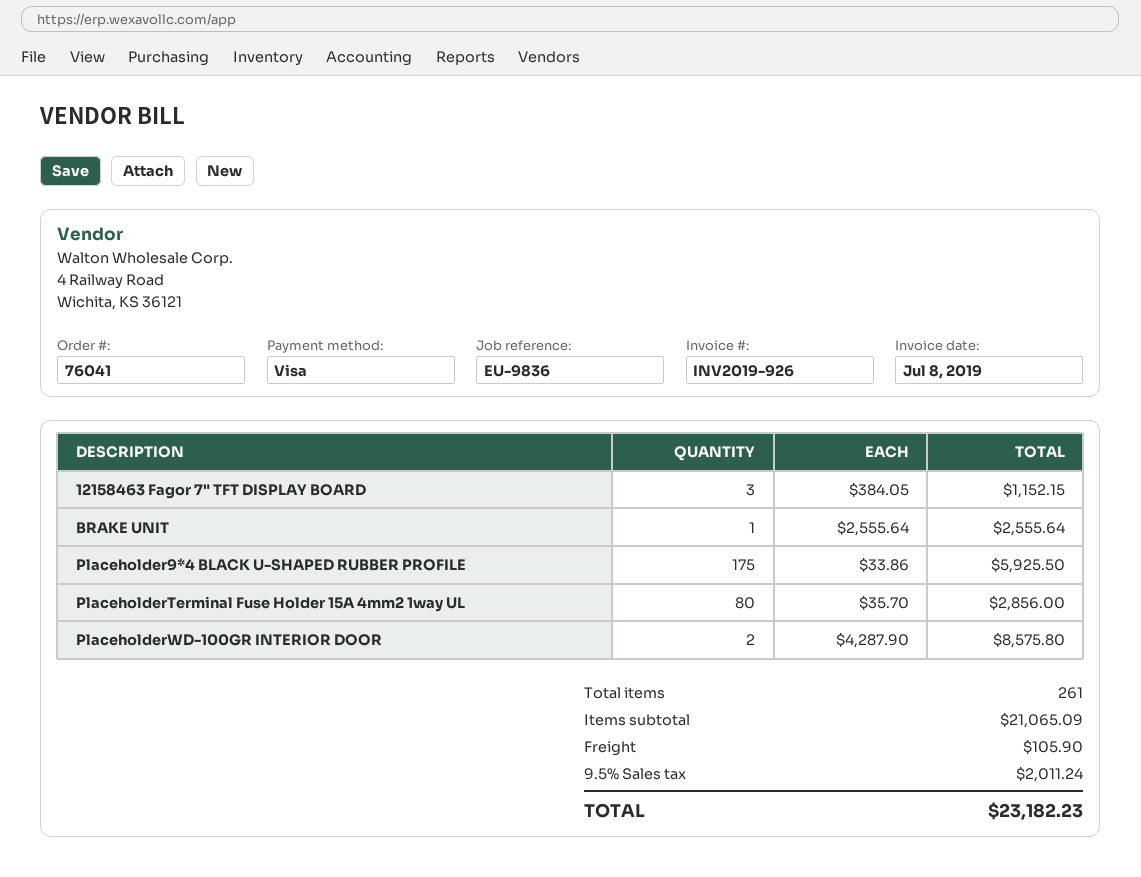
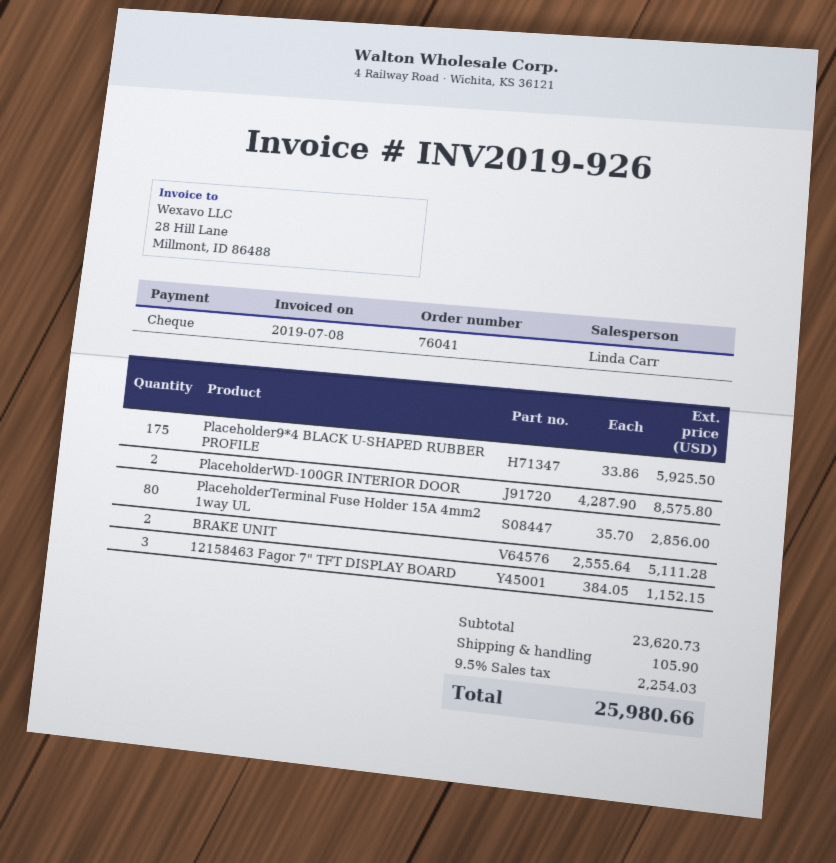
payment method: Visa -> cheque
BRAKE UNIT: 1 x 2555.64 = 2555.64 -> 2 x 2555.64 = 5111.28
subtotal: 21065.09 -> 23620.73
tax: 9.5% = 2011.24 -> 9.5% = 2254.03
total: 23182.23 -> 25980.66

